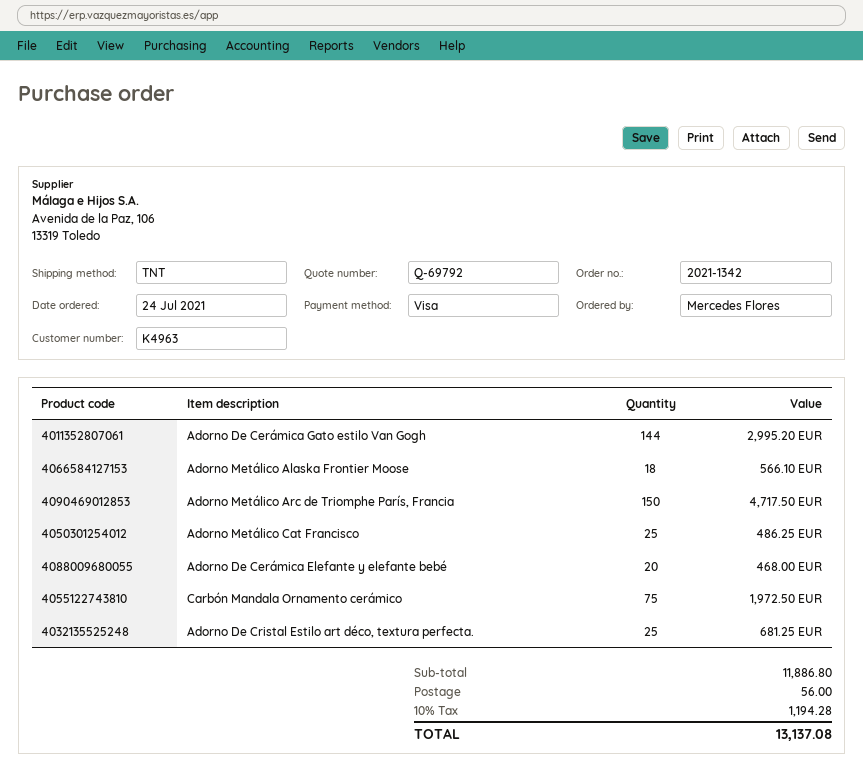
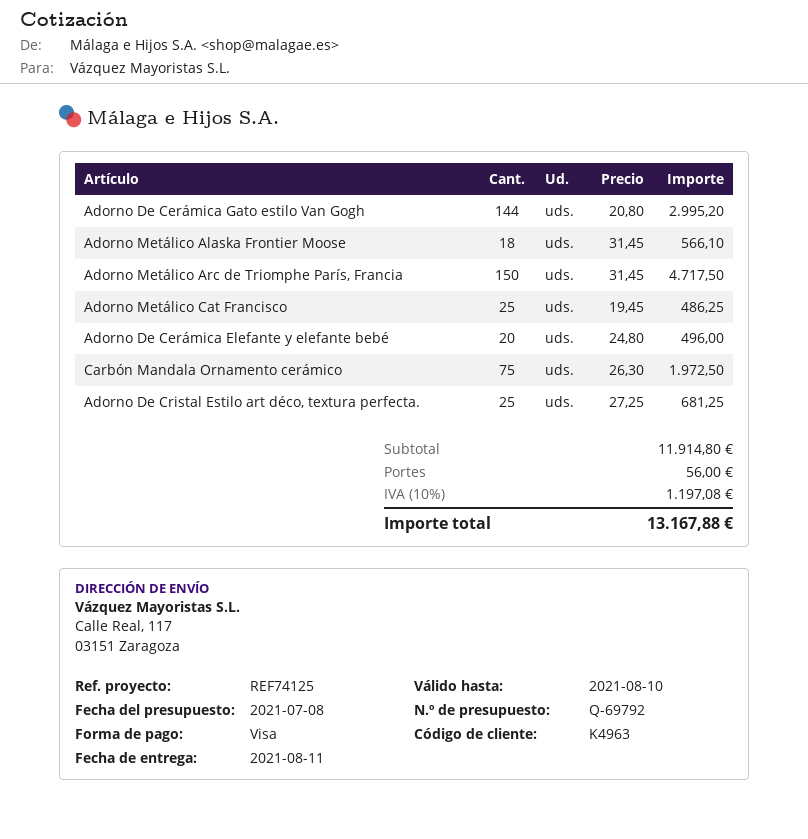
Adorno De Cerámica Elefante y elefante bebé: 20 for 468.00 -> 20 for 496.00
subtotal: 11886.80 -> 11914.80
tax: 10% = 1194.28 -> 10% = 1197.08
total: 13137.08 -> 13167.88

